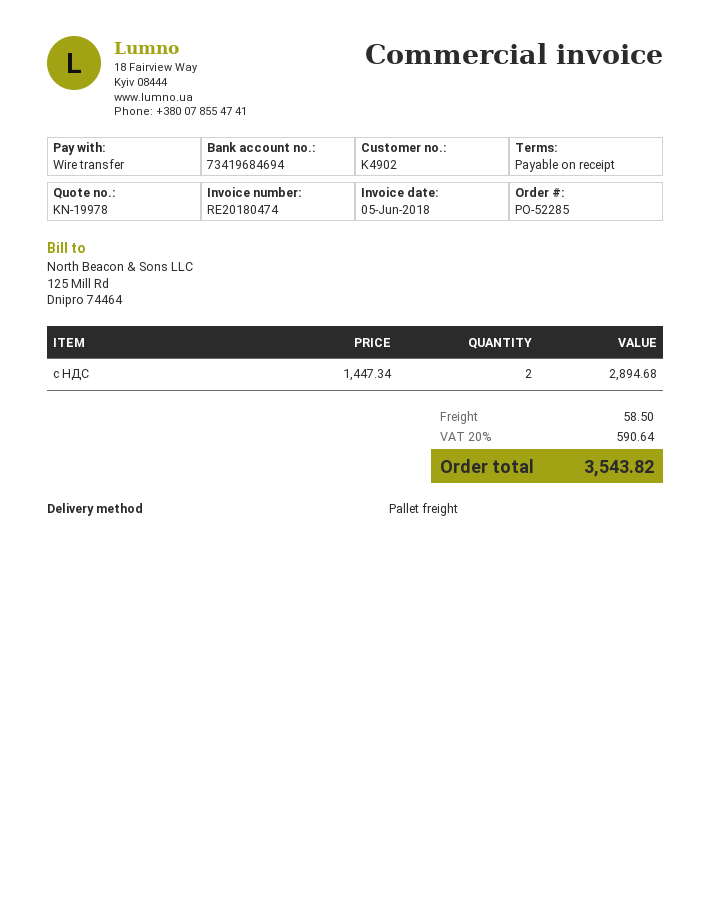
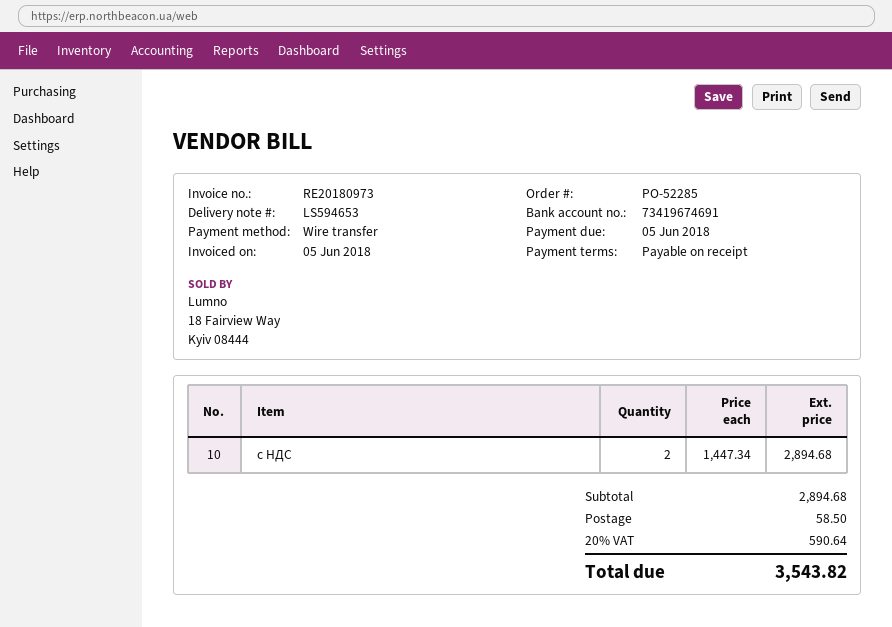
invoice number: RE20180474 -> RE20180973
bank account: 73419684694 -> 73419674691

